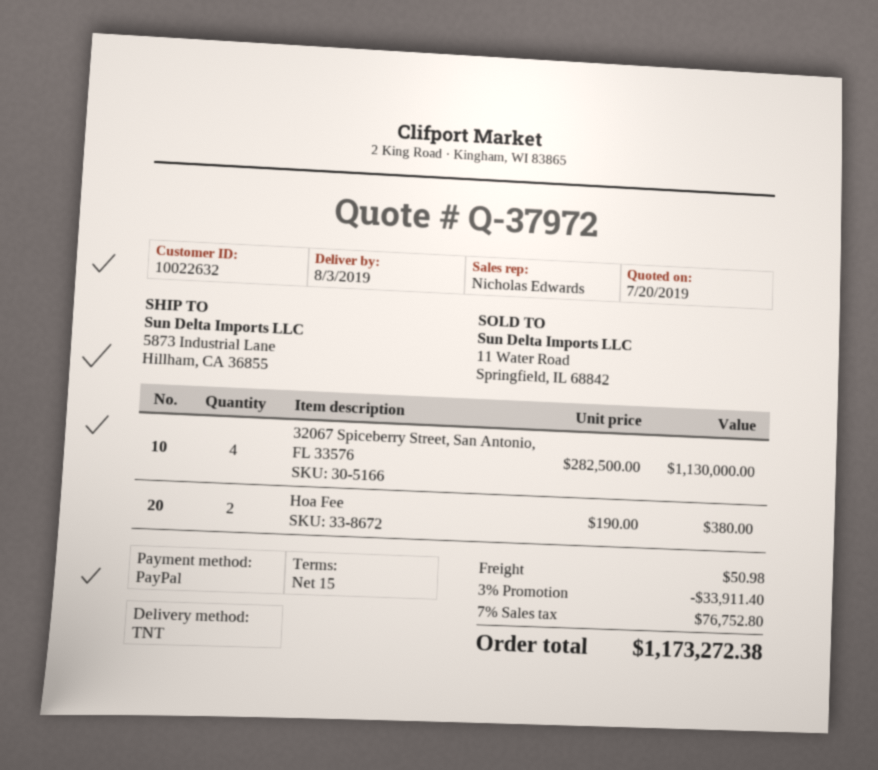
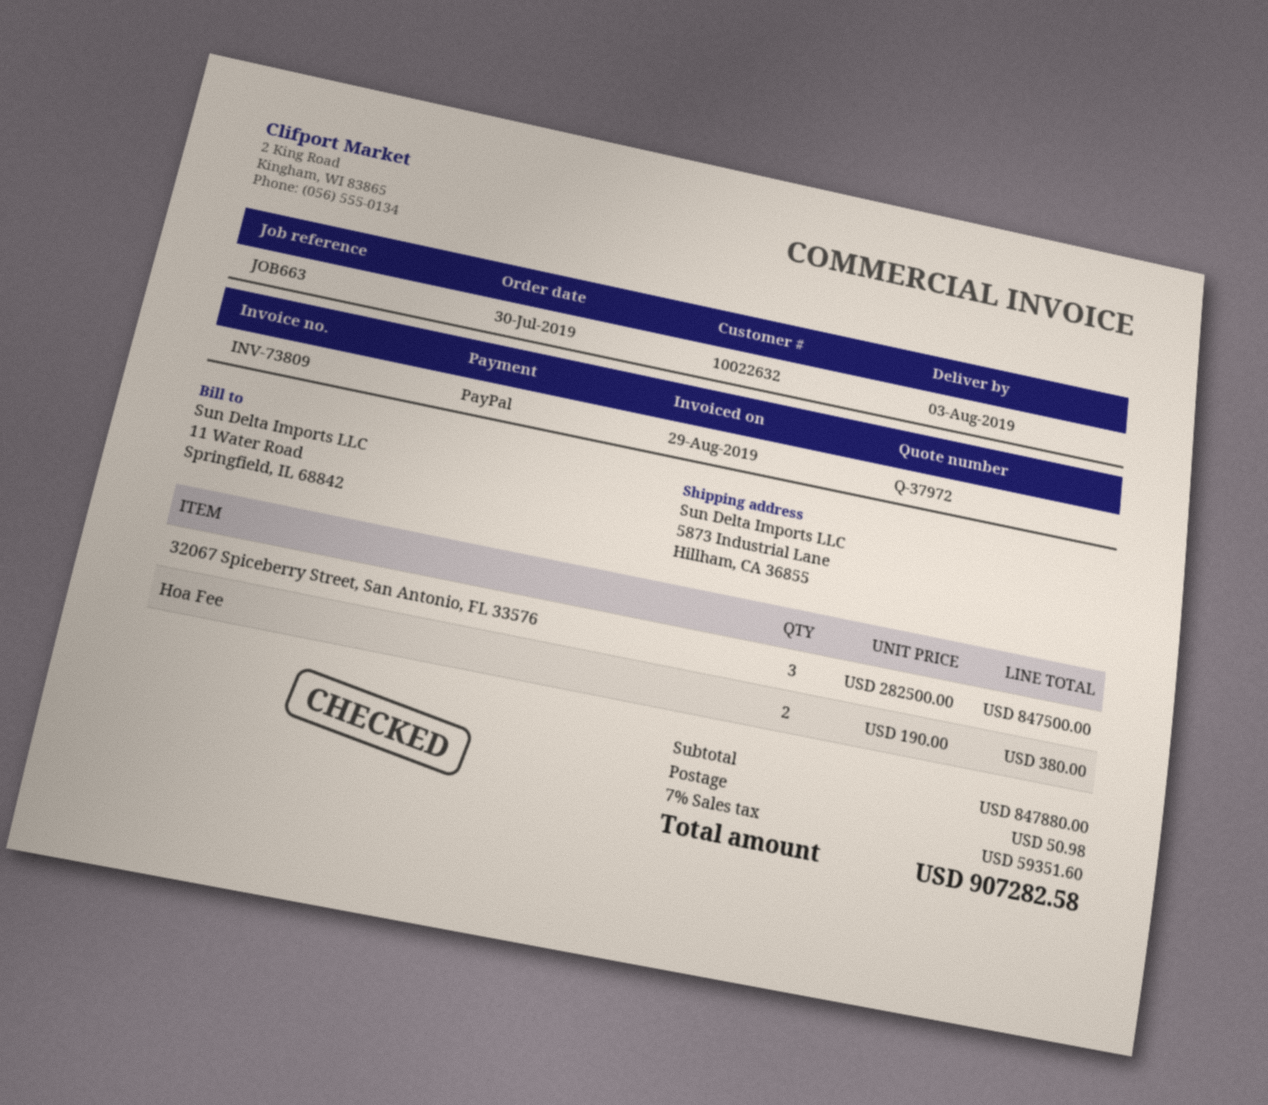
32067 Spiceberry Street, San Antonio, FL 33576: 4 x 282500.00 = 1130000.00 -> 3 x 282500.00 = 847500.00
discount: 3% = 33911.40 -> none
tax: 7% = 76752.80 -> 7% = 59351.60
total: 1173272.38 -> 907282.58

